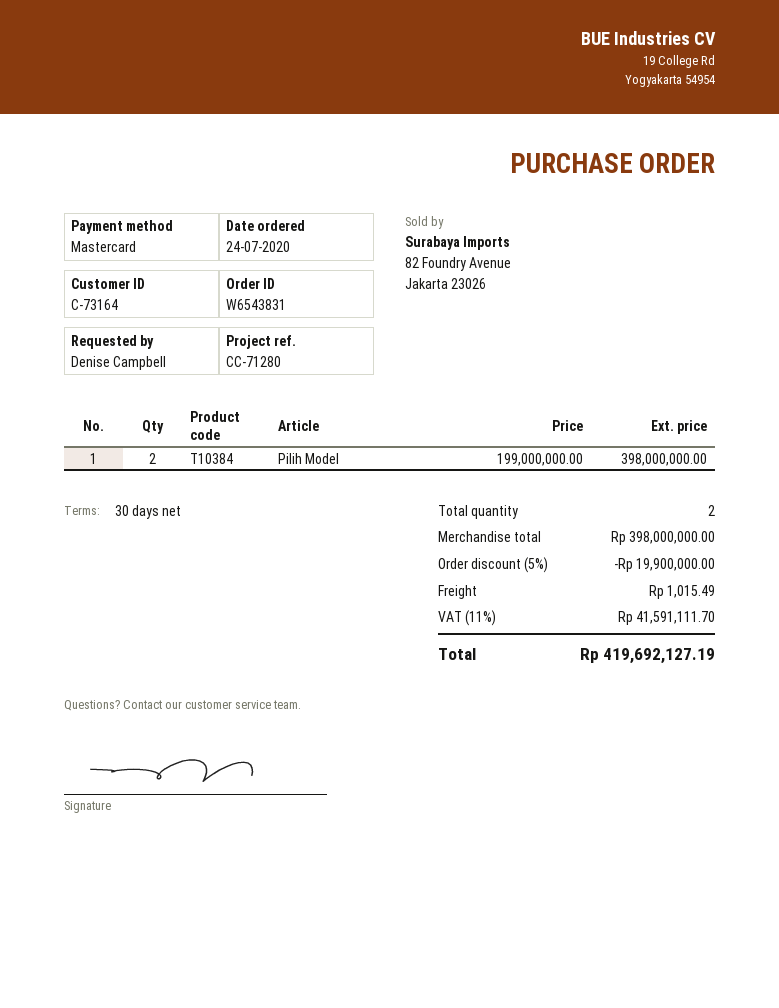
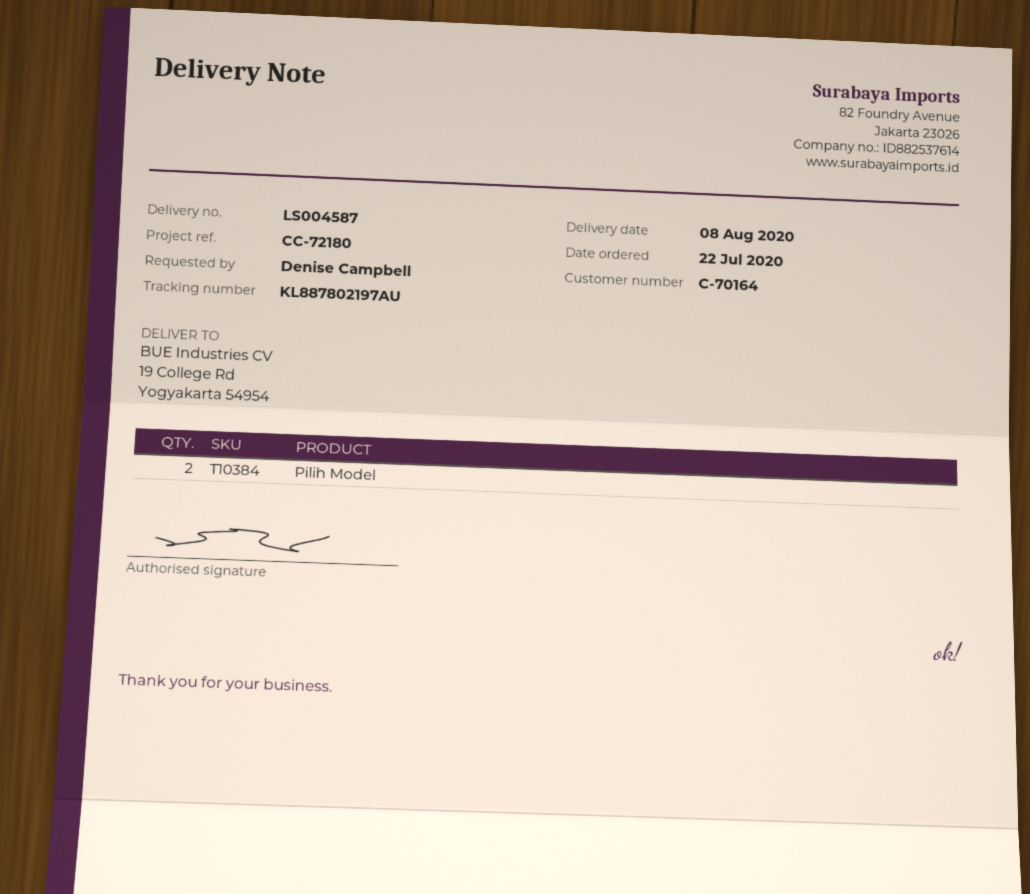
order date: 2020-07-24 -> 2020-07-22
customer number: C-73164 -> C-70164
reference: CC-71280 -> CC-72180

